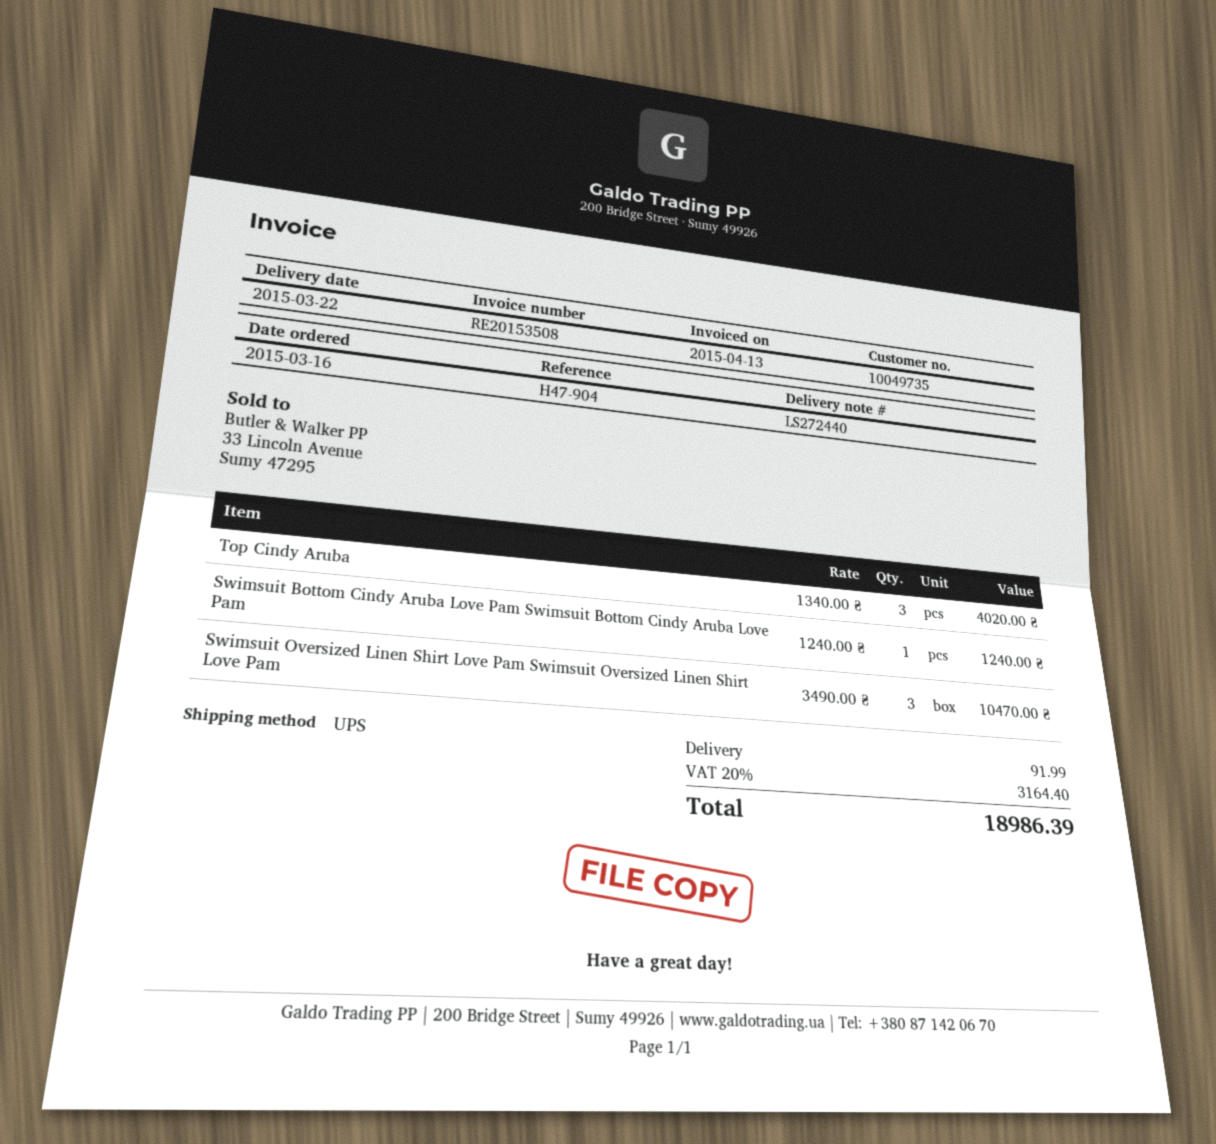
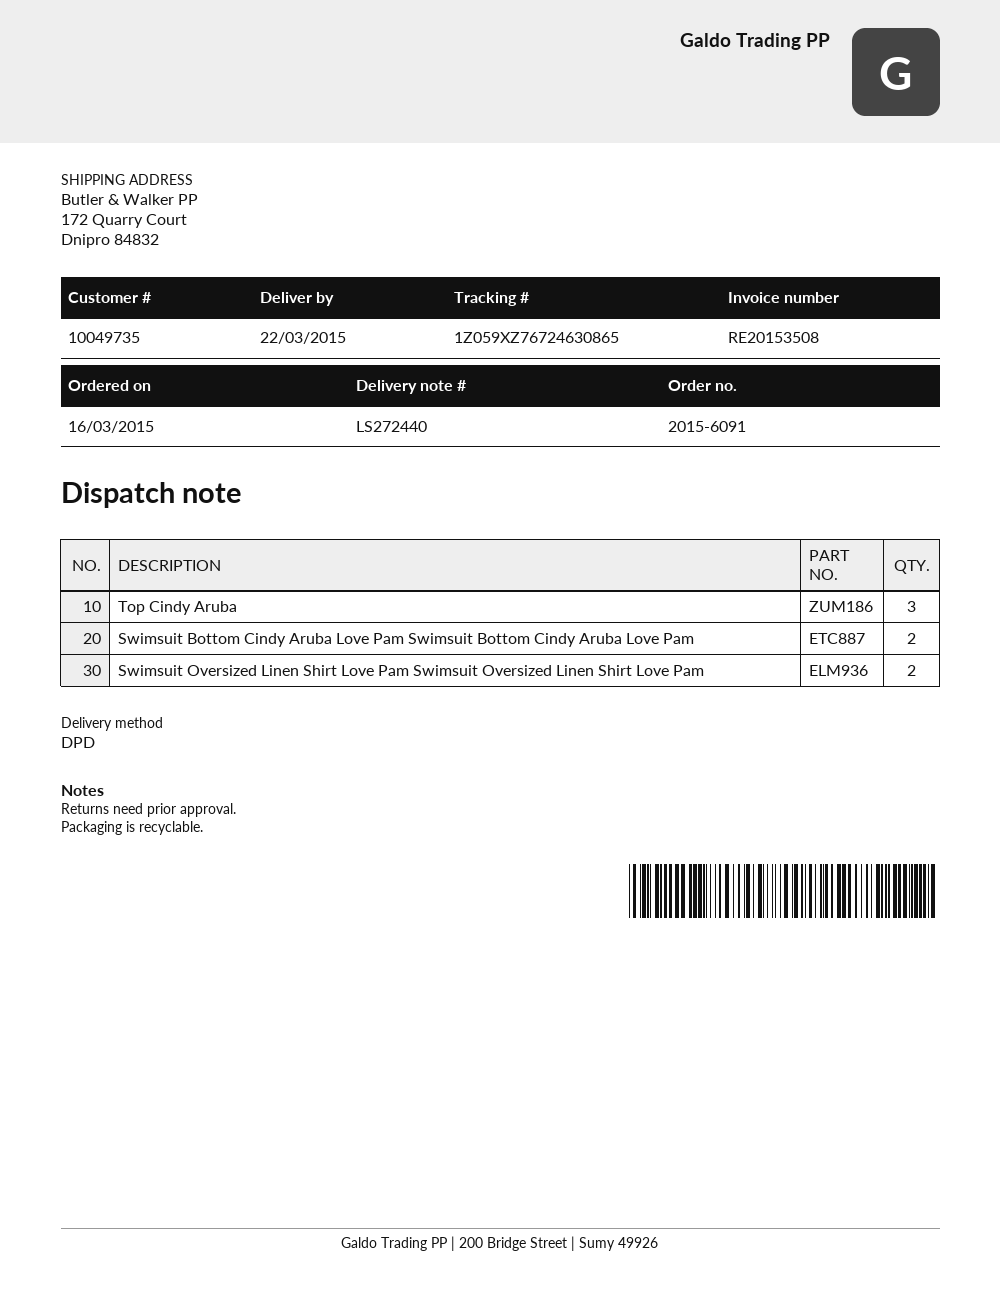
shipping method: UPS -> DPD
Swimsuit Bottom Cindy Aruba Love Pam Swimsuit Bottom Cindy Aruba Love Pam: 1 -> 2
Swimsuit Oversized Linen Shirt Love Pam Swimsuit Oversized Linen Shirt Love Pam: 3 -> 2

